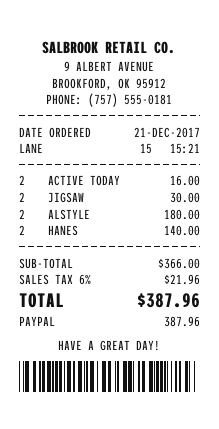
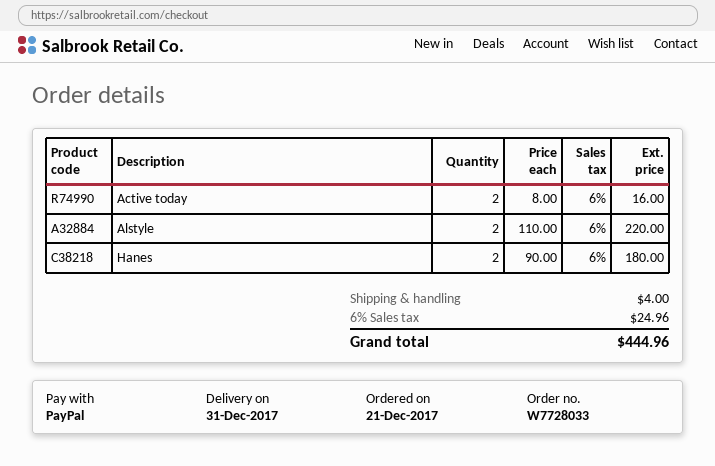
JIGSAW: 2 for 30.00 -> none
ALSTYLE: 2 for 180.00 -> 2 for 220.00
HANES: 2 for 140.00 -> 2 for 180.00
shipping: none -> 4.00
tax: 6% = 21.96 -> 6% = 24.96
total: 387.96 -> 444.96

